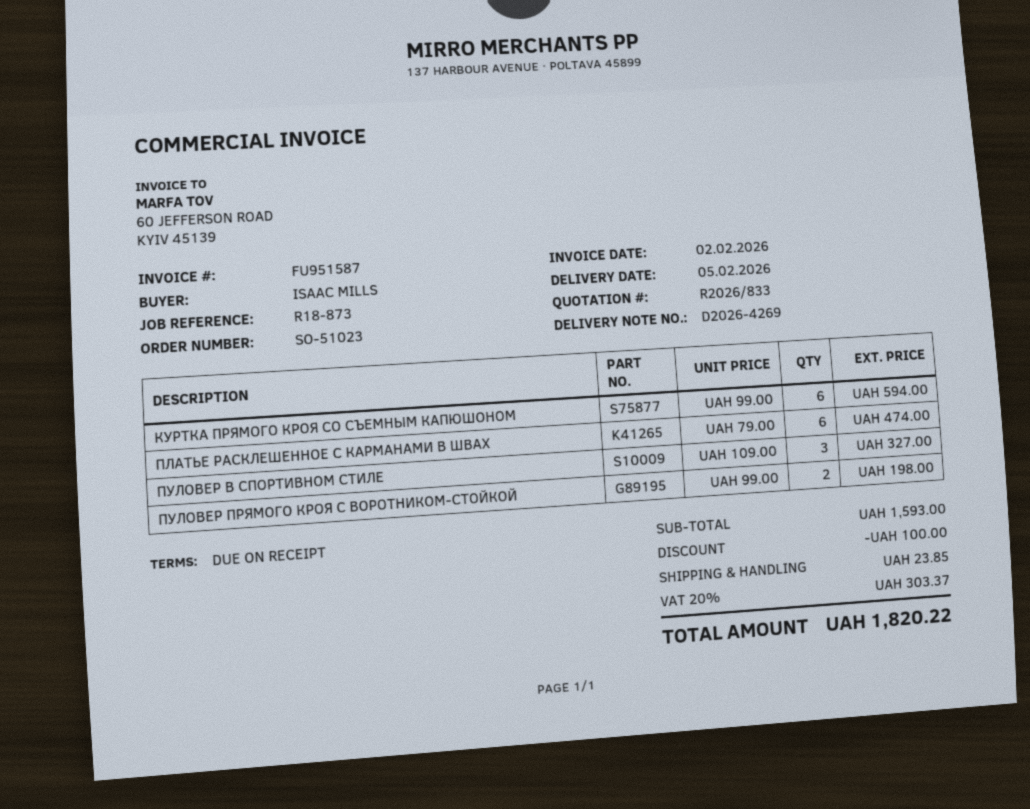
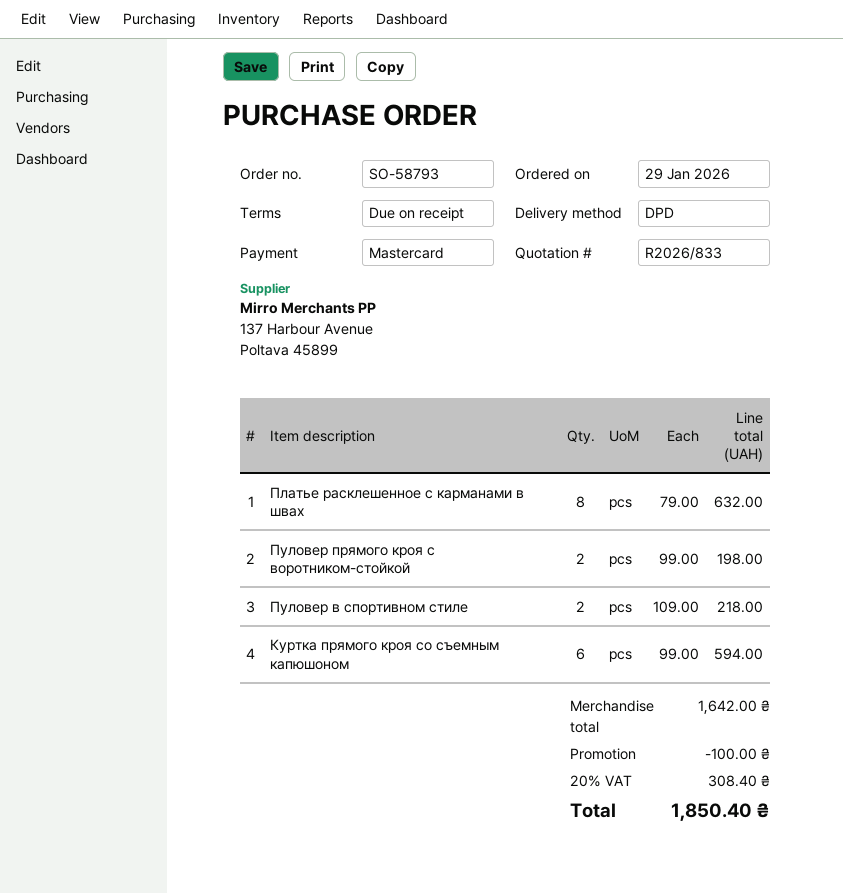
order number: SO-51023 -> SO-58793
ПЛАТЬЕ РАСКЛЕШЕННОЕ С КАРМАНАМИ В ШВАХ: 6 x 79.00 = 474.00 -> 8 x 79.00 = 632.00
ПУЛОВЕР В СПОРТИВНОМ СТИЛЕ: 3 x 109.00 = 327.00 -> 2 x 109.00 = 218.00
subtotal: 1593.00 -> 1642.00
shipping: 23.85 -> none
tax: 20% = 303.37 -> 20% = 308.40
total: 1820.22 -> 1850.40

